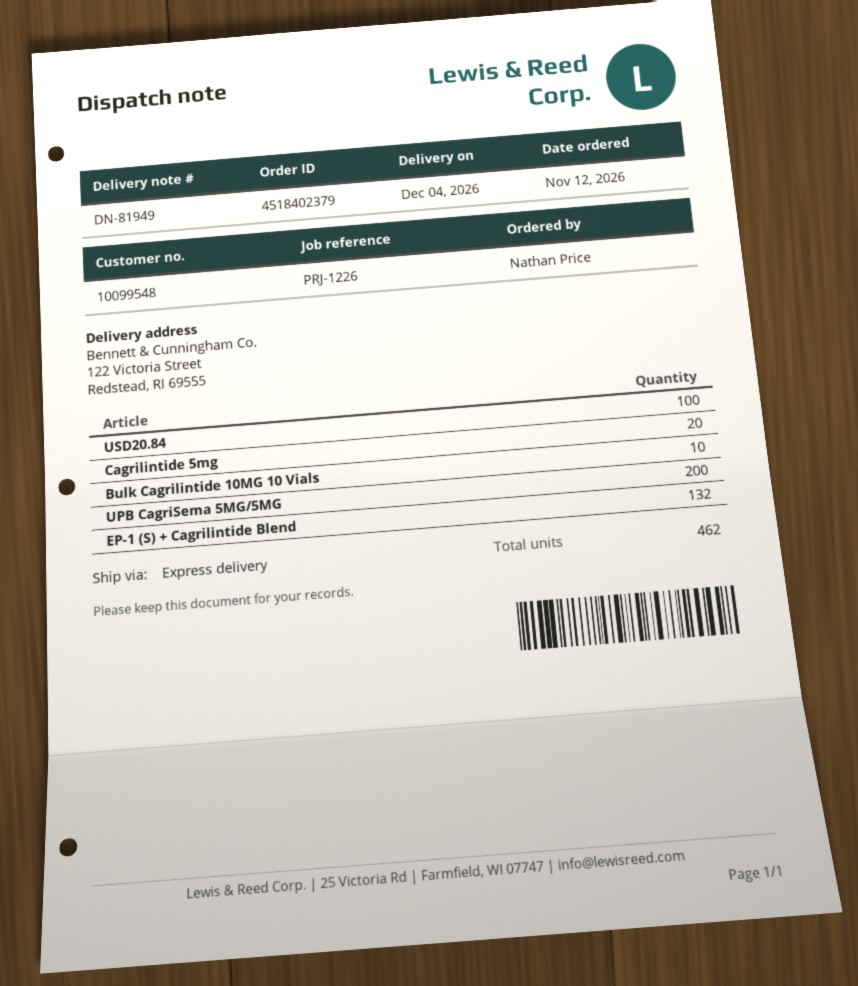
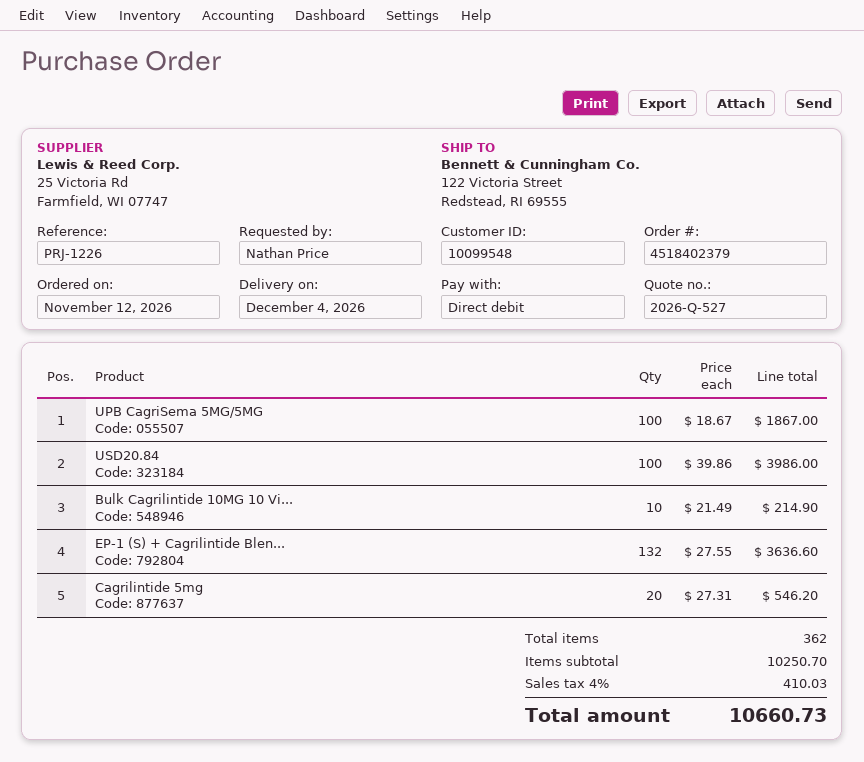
UPB CagriSema 5MG/5MG: 200 -> 100
total quantity: 462 -> 362

